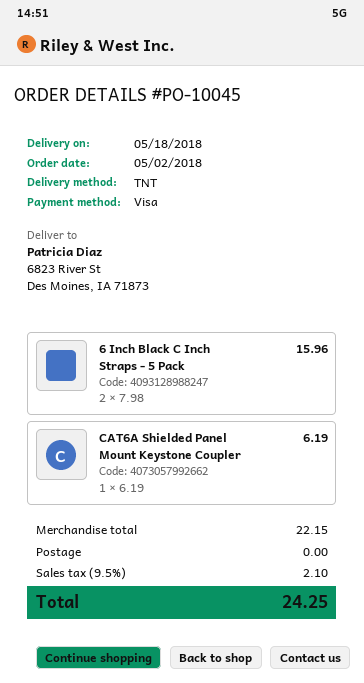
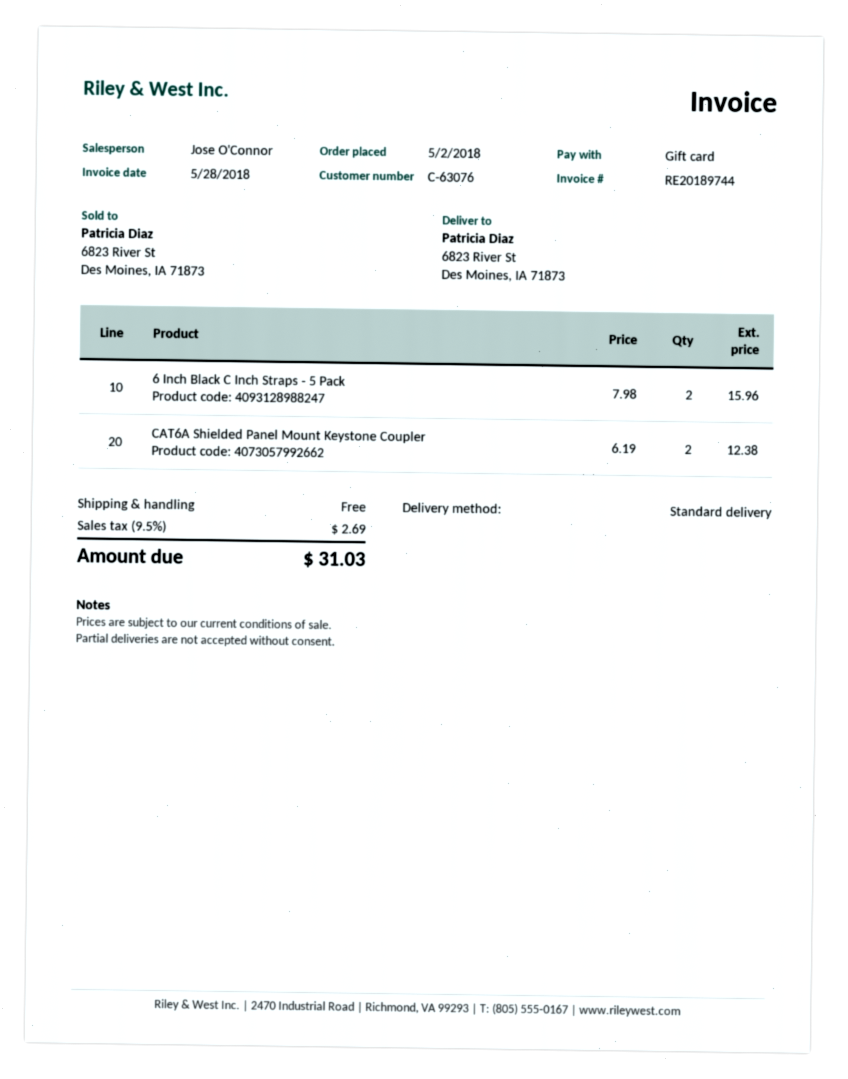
payment method: Visa -> gift card
shipping method: TNT -> standard
CAT6A Shielded Panel Mount Keystone Coupler: 1 x 6.19 = 6.19 -> 2 x 6.19 = 12.38
tax: 9.5% = 2.10 -> 9.5% = 2.69
total: 24.25 -> 31.03

